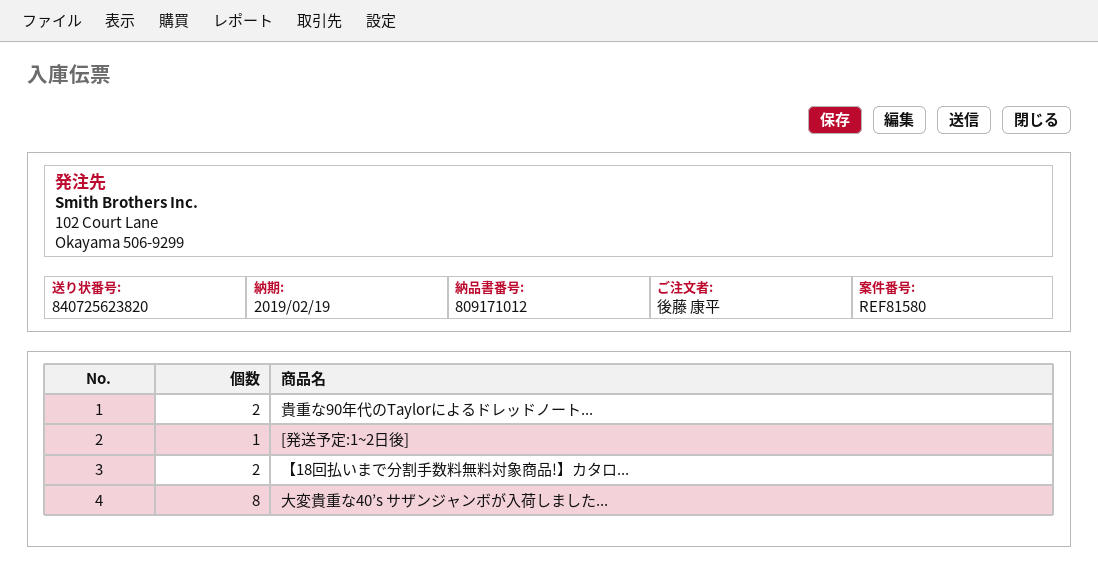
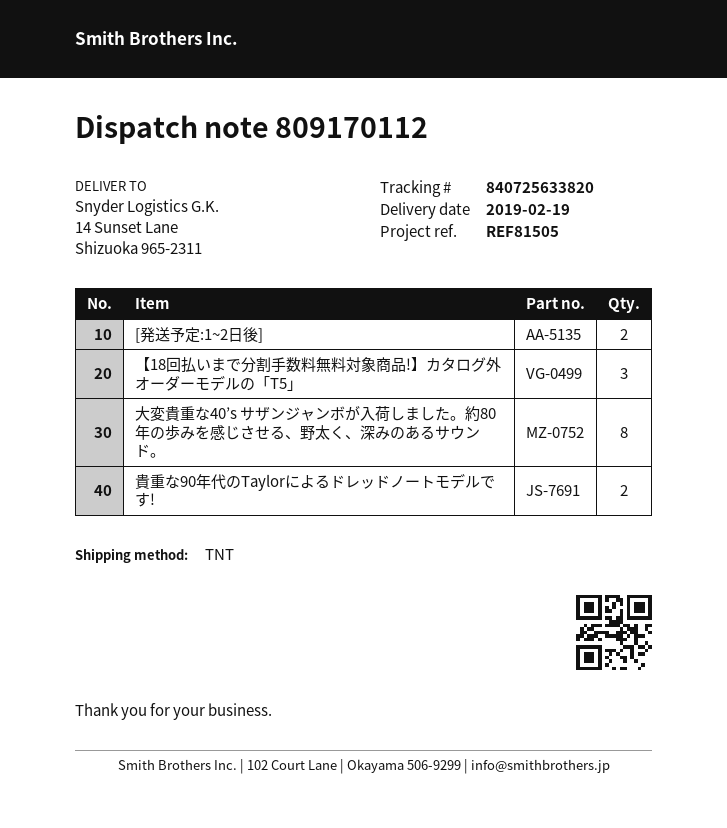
delivery note number: 809171012 -> 809170112
reference: REF81580 -> REF81505
tracking number: 840725623820 -> 840725633820
[発送予定:1~2日後]: 1 -> 2
【18回払いまで分割手数料無料対象商品!】カタロ...: 2 -> 3

